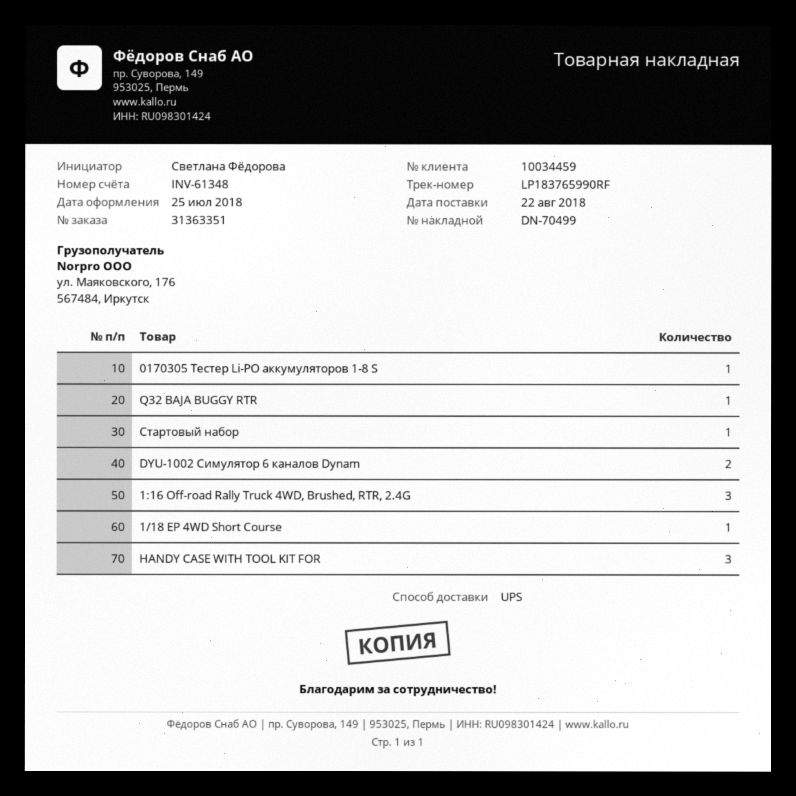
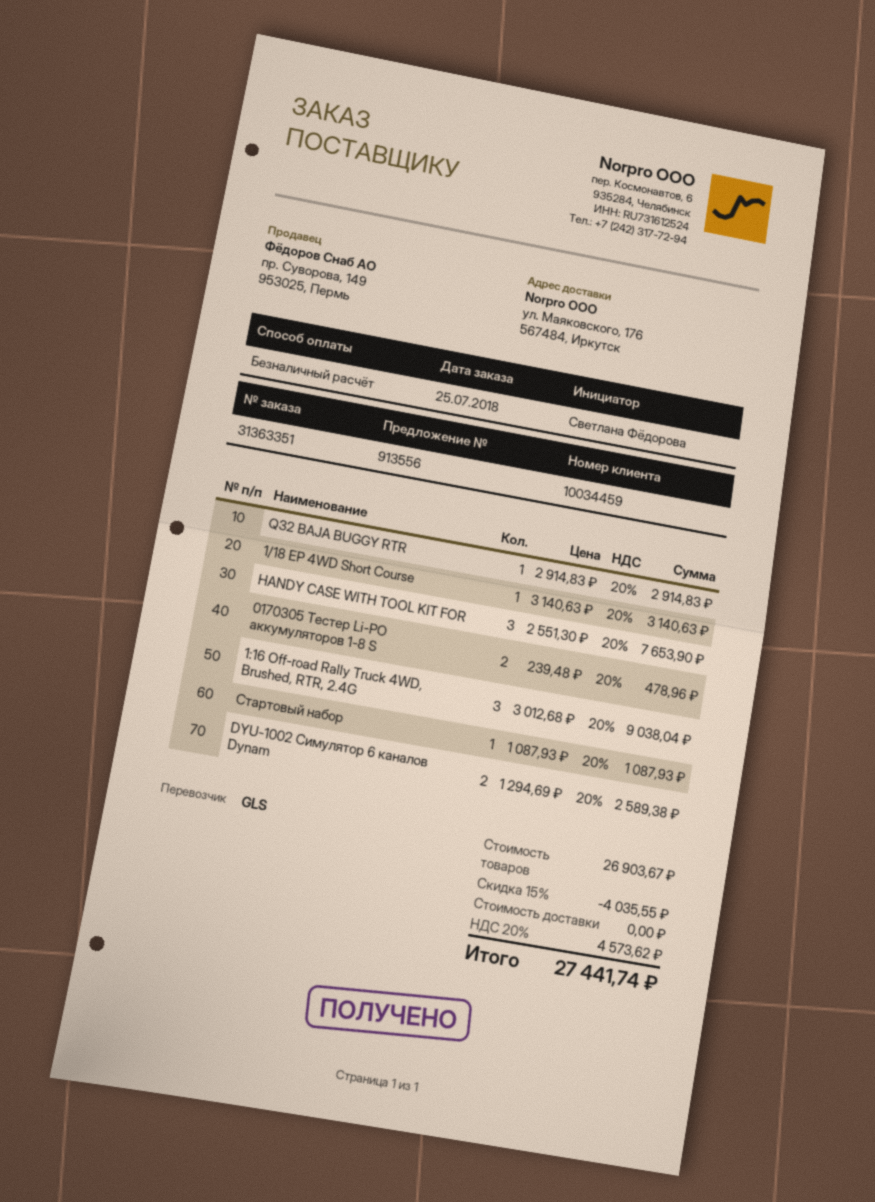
shipping method: UPS -> GLS
0170305 Тестер Li-PO аккумуляторов 1-8 S: 1 -> 2

